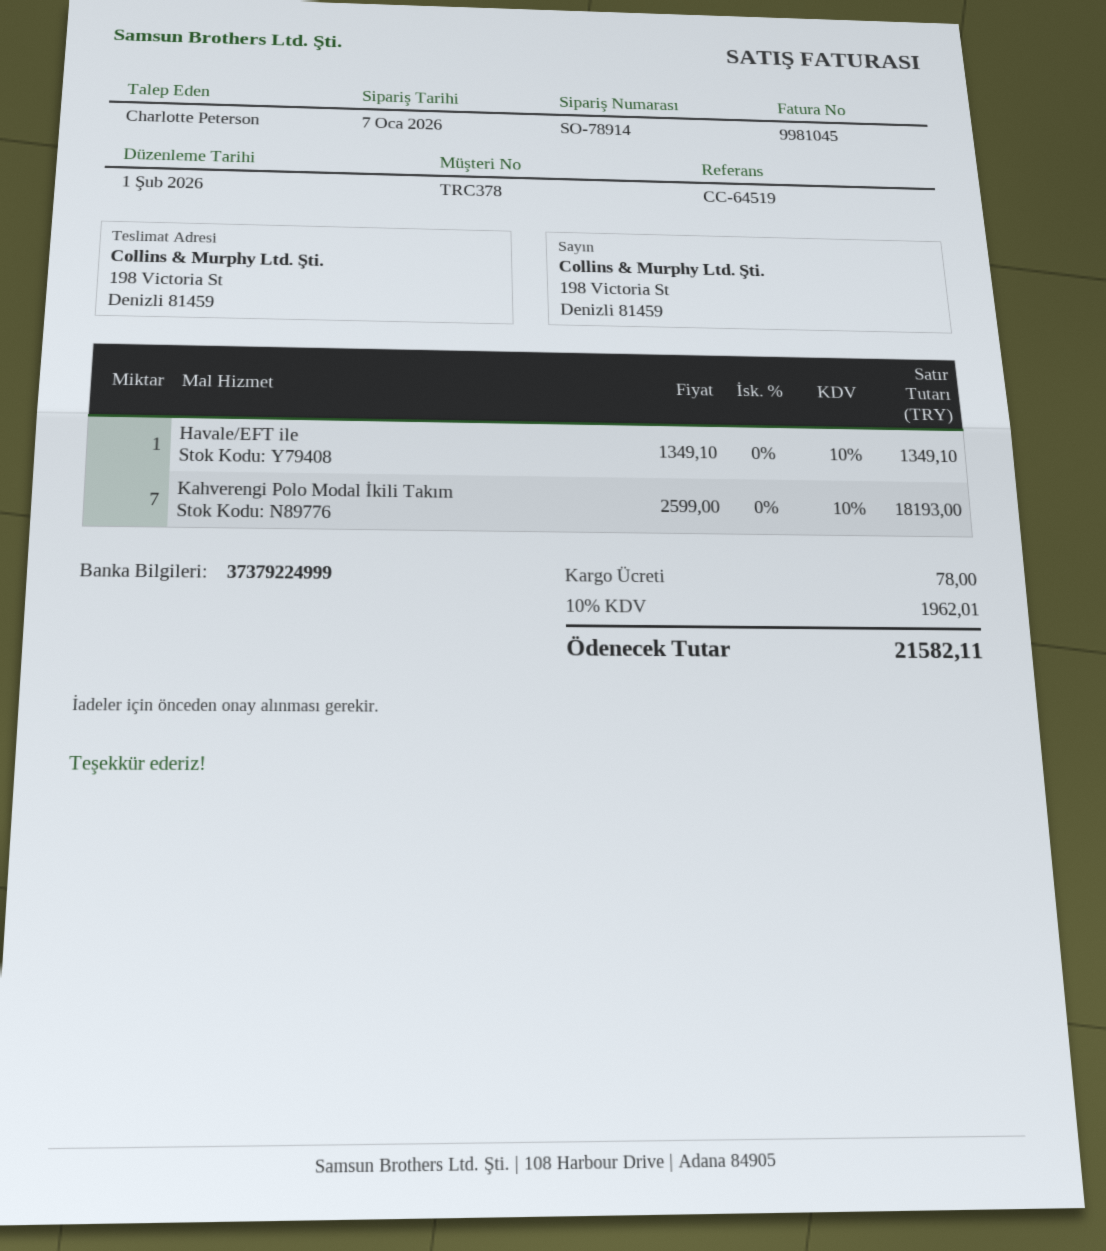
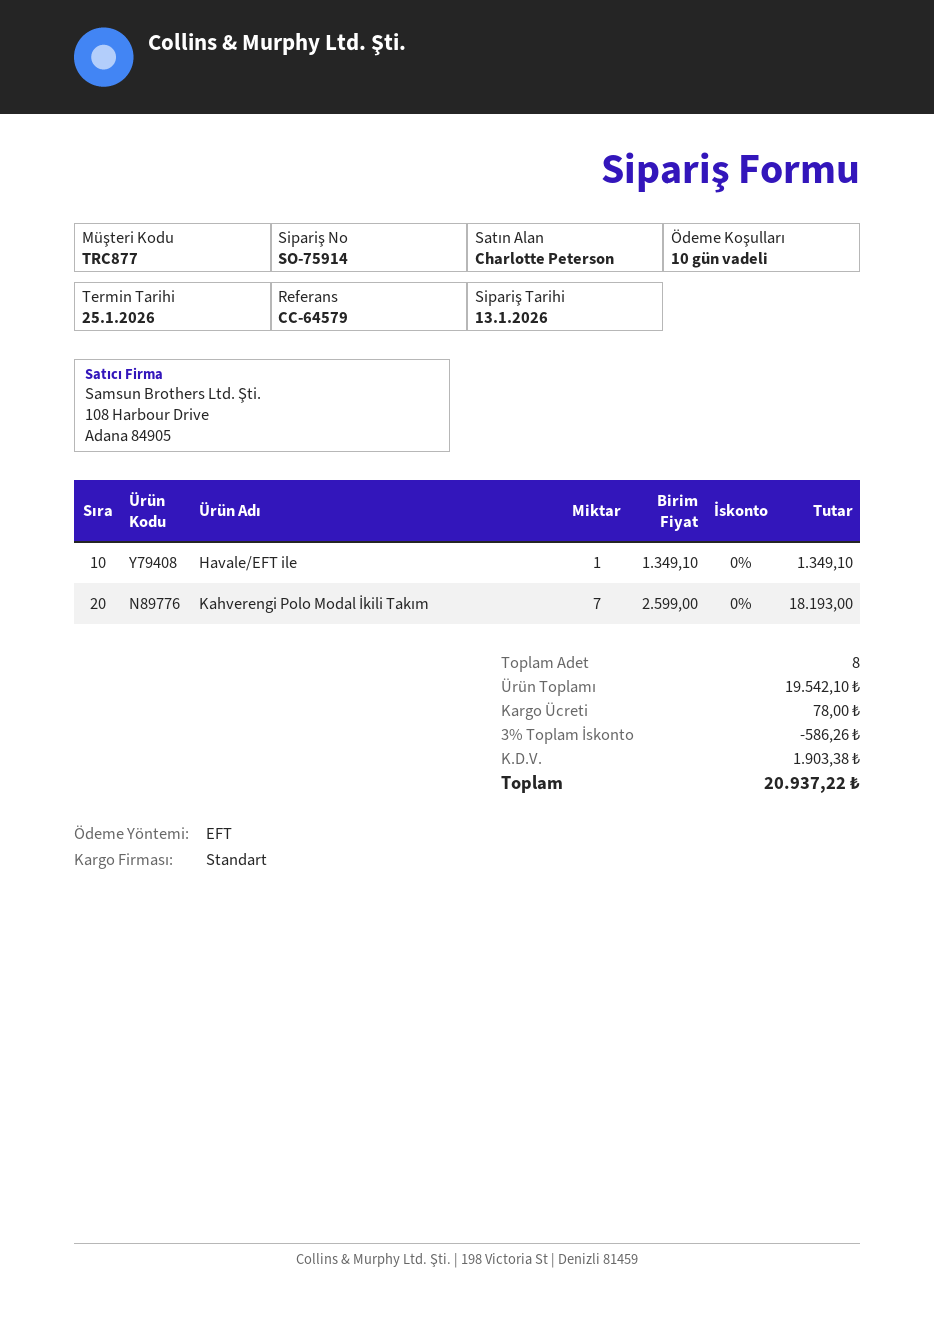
order number: SO-78914 -> SO-75914
order date: 2026-01-07 -> 2026-01-13
customer number: TRC378 -> TRC877
reference: CC-64519 -> CC-64579
discount: none -> 3% = 586.26
tax: 1962.01 -> 1903.38
total: 21582.11 -> 20937.22

